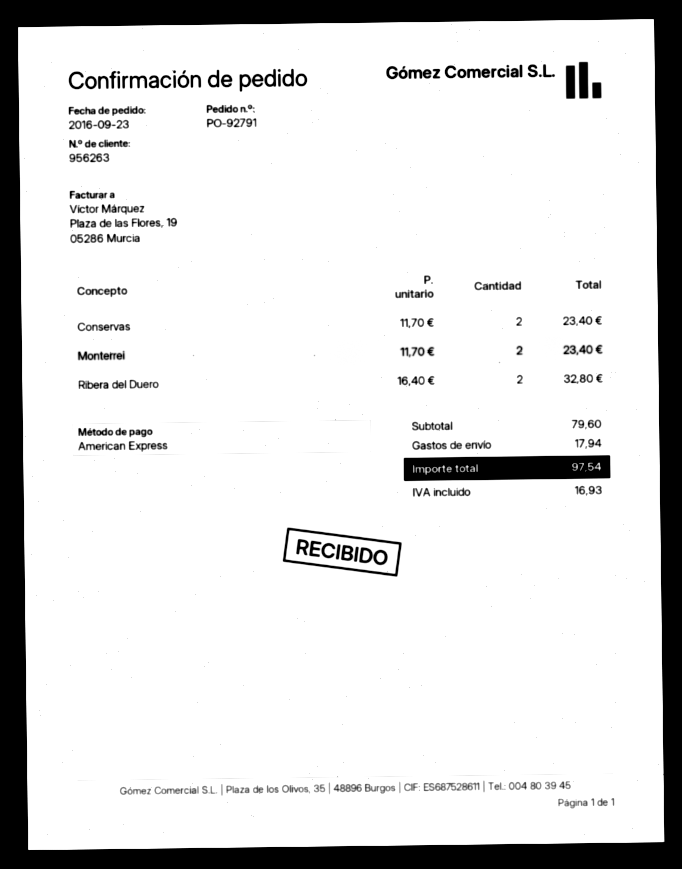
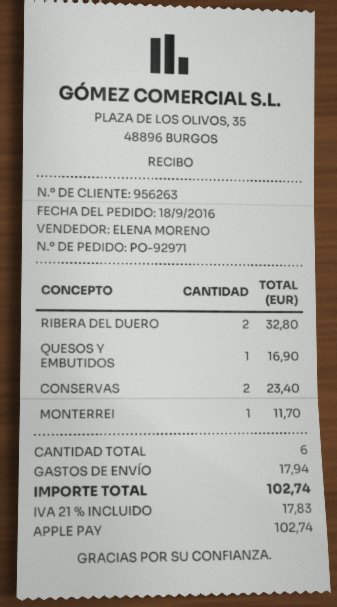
order number: PO-92791 -> PO-92971
order date: 2016-09-23 -> 2016-09-18
payment method: American Express -> Apple Pay
Monterrei: 2 for 23.40 -> 1 for 11.70
QUESOS Y EMBUTIDOS: none -> 1 for 16.90
tax: 16.93 -> 17.83
total: 97.54 -> 102.74

